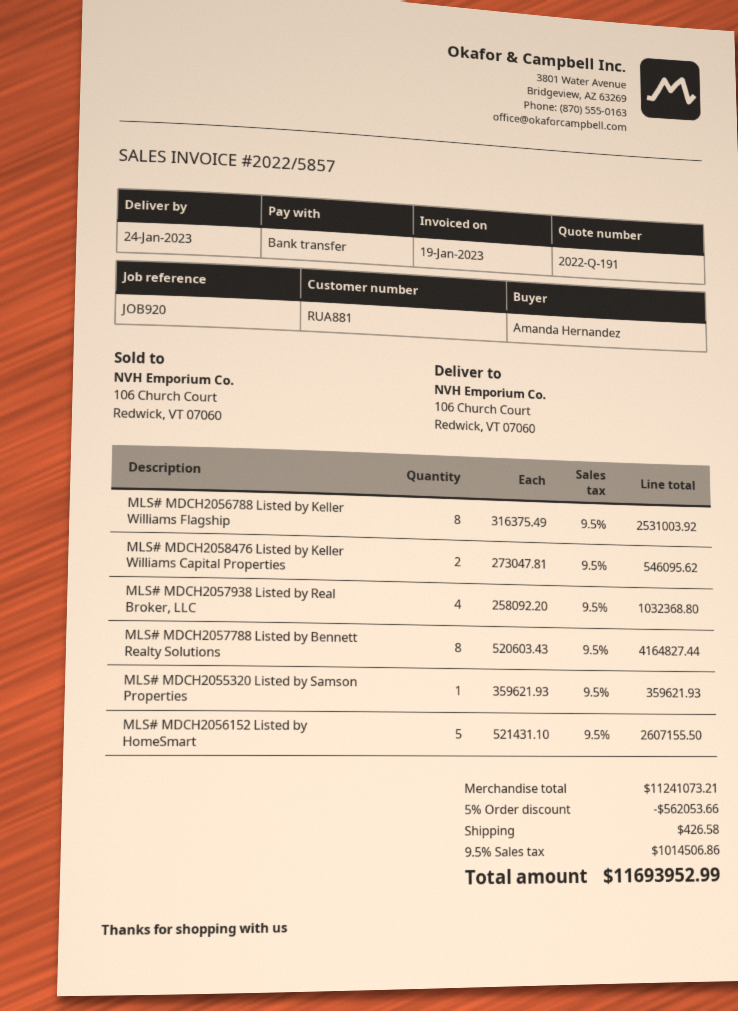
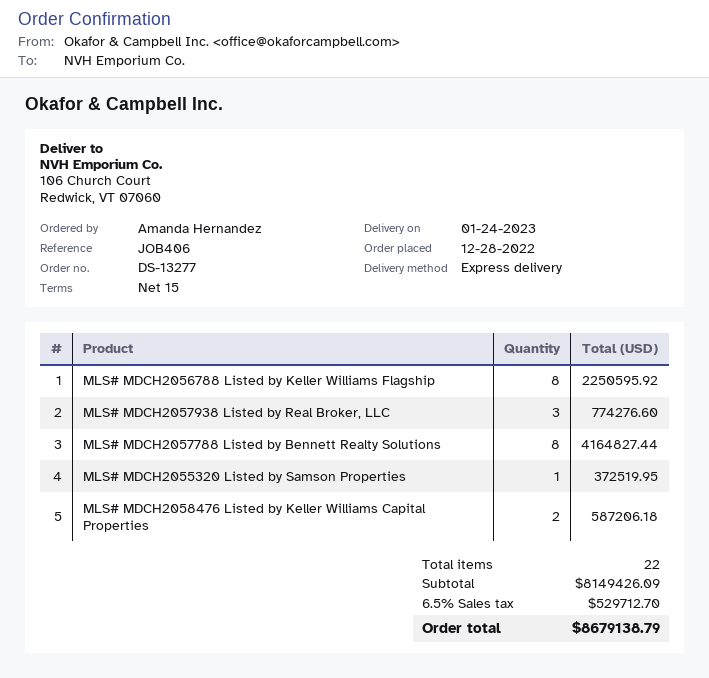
reference: JOB920 -> JOB406
MLS# MDCH2056788 Listed by Keller Williams Flagship: 8 for 2531003.92 -> 8 for 2250595.92
MLS# MDCH2058476 Listed by Keller Williams Capital Properties: 2 for 546095.62 -> 2 for 587206.18
MLS# MDCH2057938 Listed by Real Broker, LLC: 4 for 1032368.80 -> 3 for 774276.60
MLS# MDCH2055320 Listed by Samson Properties: 1 for 359621.93 -> 1 for 372519.95
MLS# MDCH2056152 Listed by HomeSmart: 5 for 2607155.50 -> none
subtotal: 11241073.21 -> 8149426.09
discount: 5% = 562053.66 -> none
shipping: 426.58 -> none
tax: 9.5% = 1014506.86 -> 6.5% = 529712.70
total: 11693952.99 -> 8679138.79

